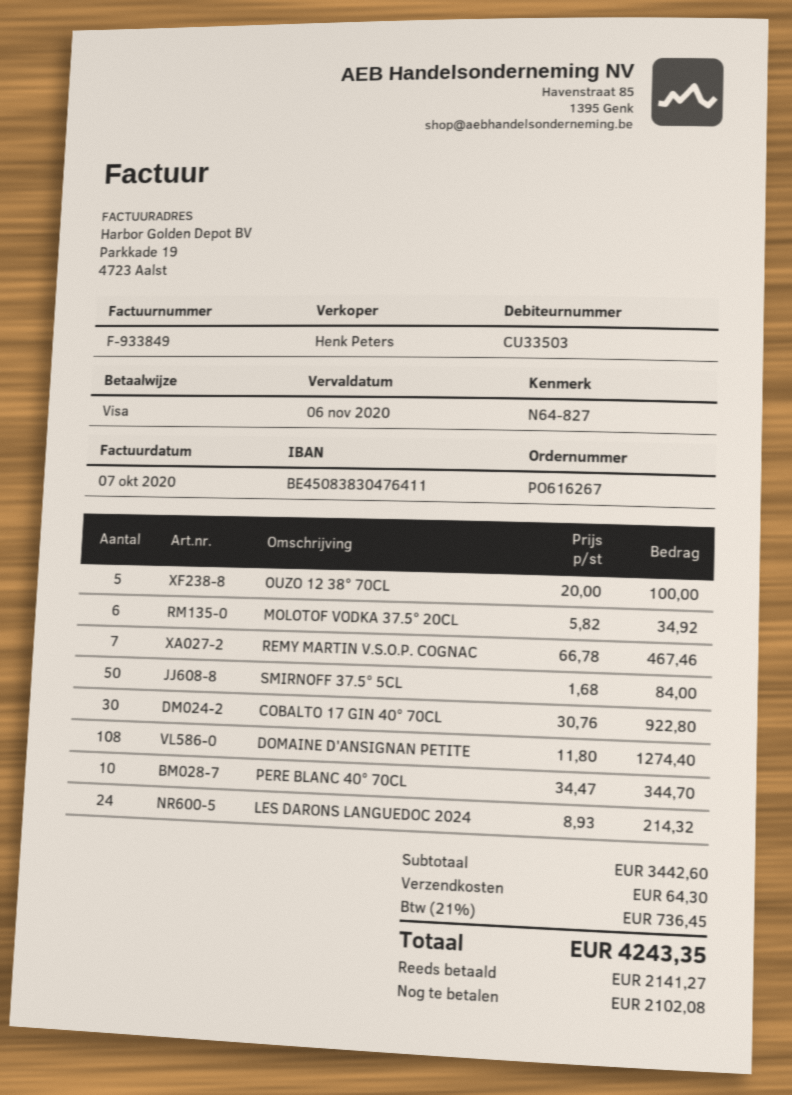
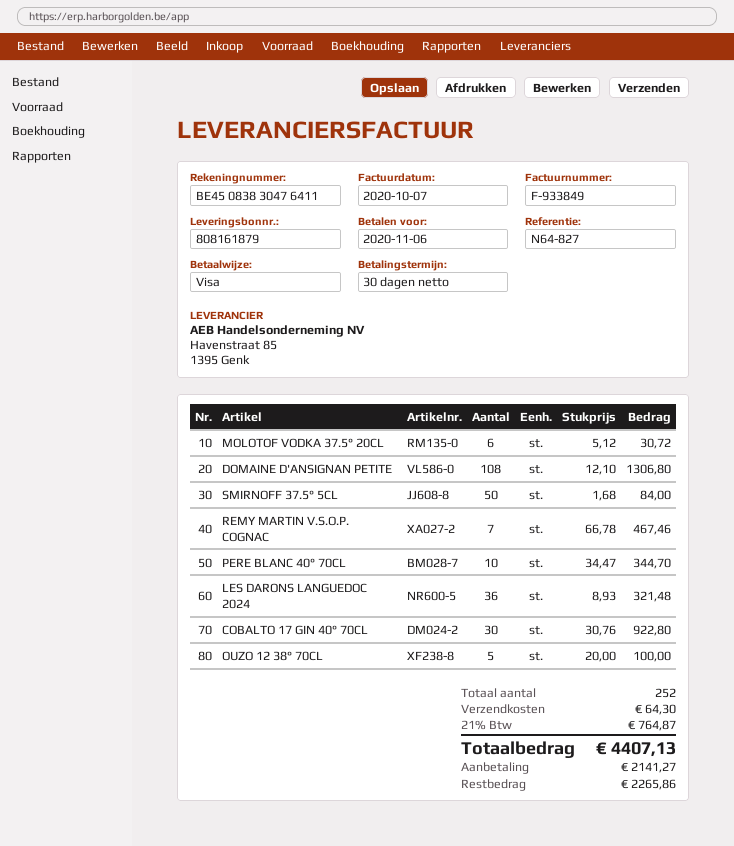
MOLOTOF VODKA 37.5° 20CL: 6 x 5.82 = 34.92 -> 6 x 5.12 = 30.72
DOMAINE D'ANSIGNAN PETITE: 108 x 11.80 = 1274.40 -> 108 x 12.10 = 1306.80
LES DARONS LANGUEDOC 2024: 24 x 8.93 = 214.32 -> 36 x 8.93 = 321.48
tax: 21% = 736.45 -> 21% = 764.87
total: 4243.35 -> 4407.13
balance: 2102.08 -> 2265.86

